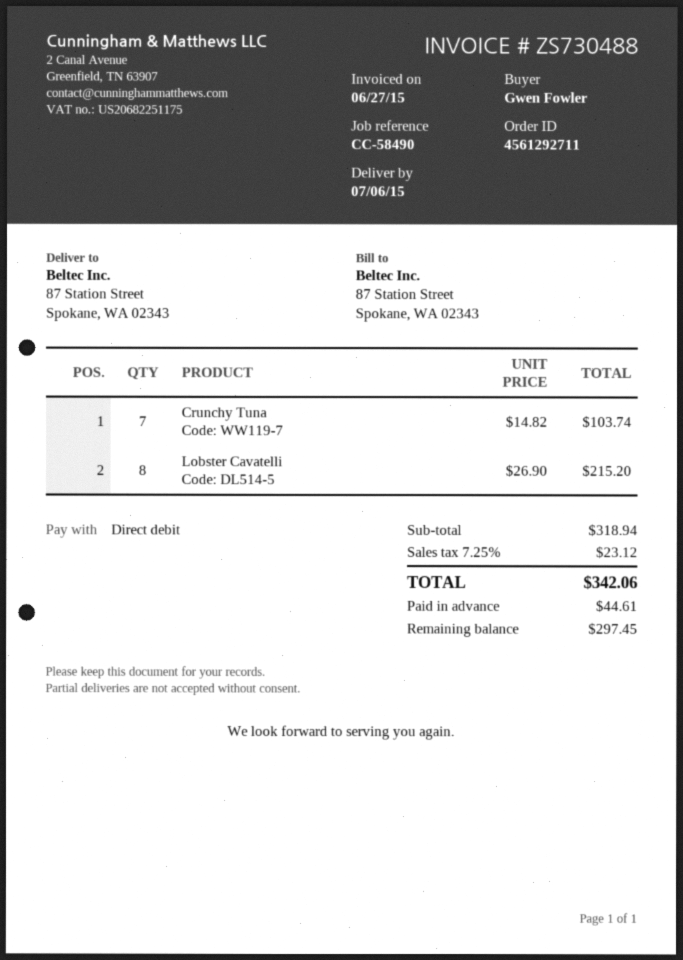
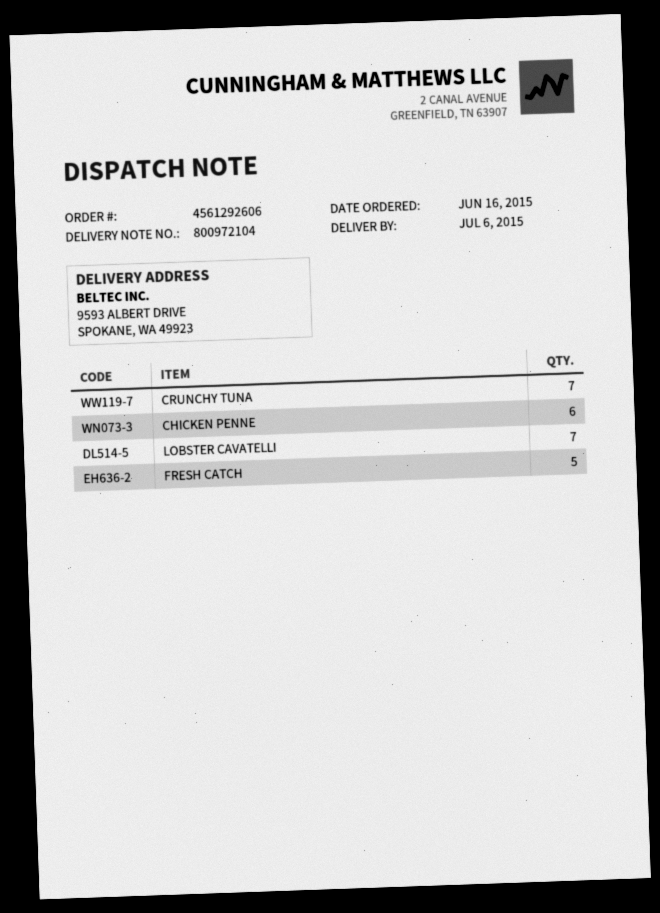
order number: 4561292711 -> 4561292606
ship to: 87 Station Street, Spokane, WA 02343 -> 9593 ALBERT DRIVE, SPOKANE, WA 49923
Lobster Cavatelli: 8 -> 7
CHICKEN PENNE: none -> 6
FRESH CATCH: none -> 5

